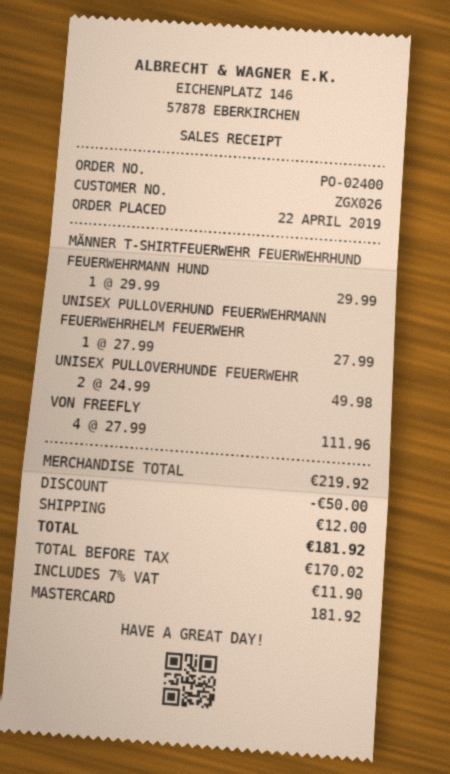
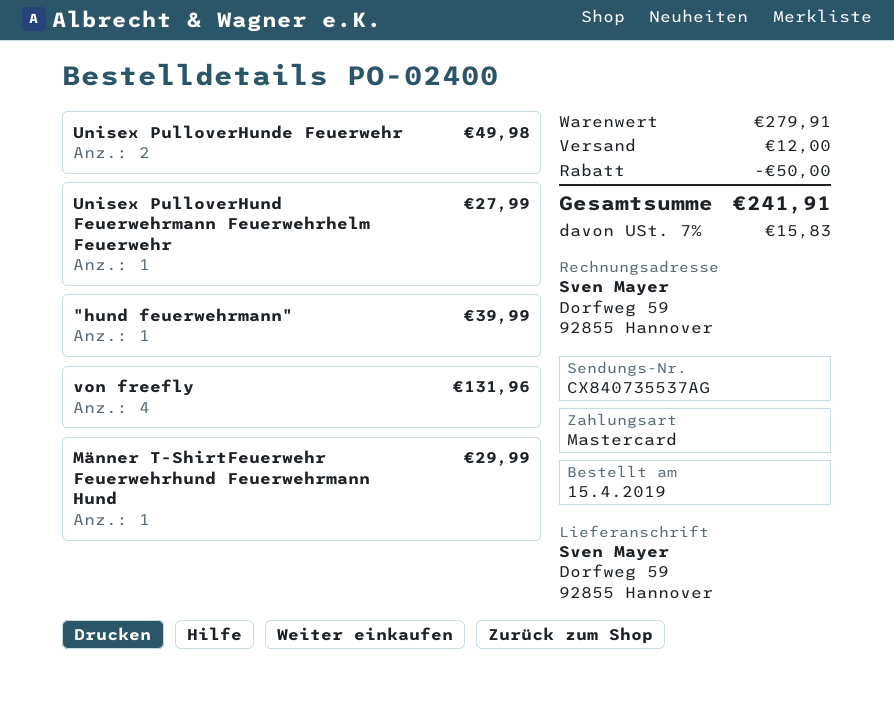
order date: 2019-04-22 -> 2019-04-15
VON FREEFLY: 4 for 111.96 -> 4 for 131.96
"hund feuerwehrmann": none -> 1 for 39.99
subtotal: 219.92 -> 279.91
tax: 7% = 11.90 -> 7% = 15.83
total: 181.92 -> 241.91

